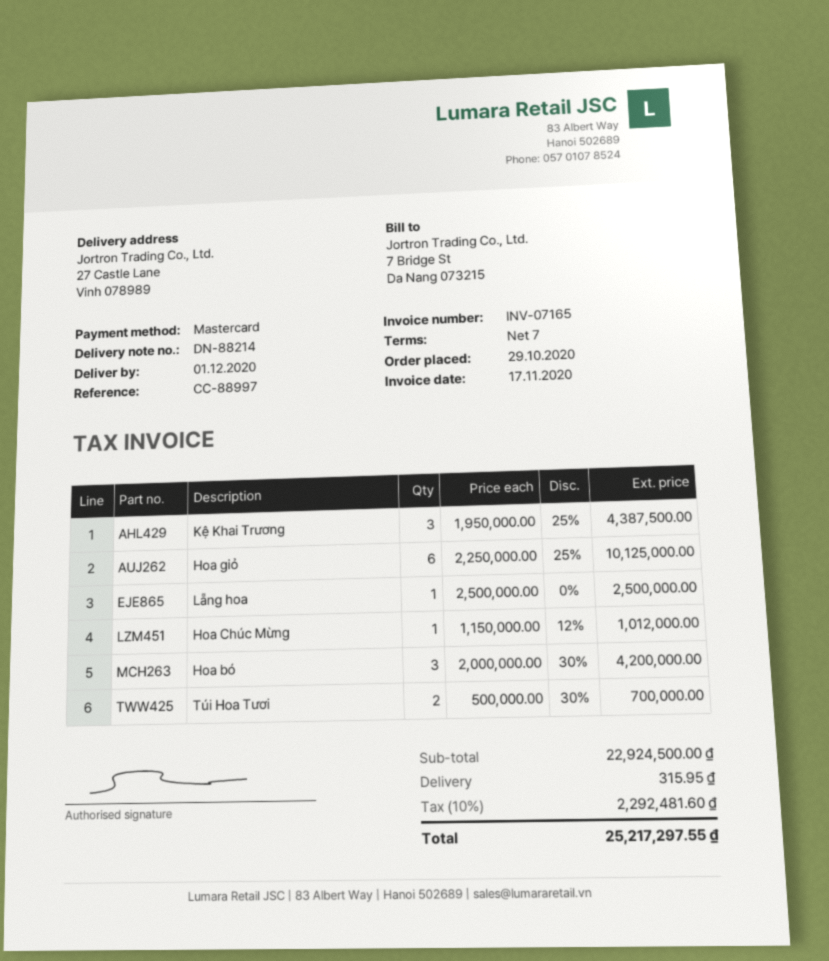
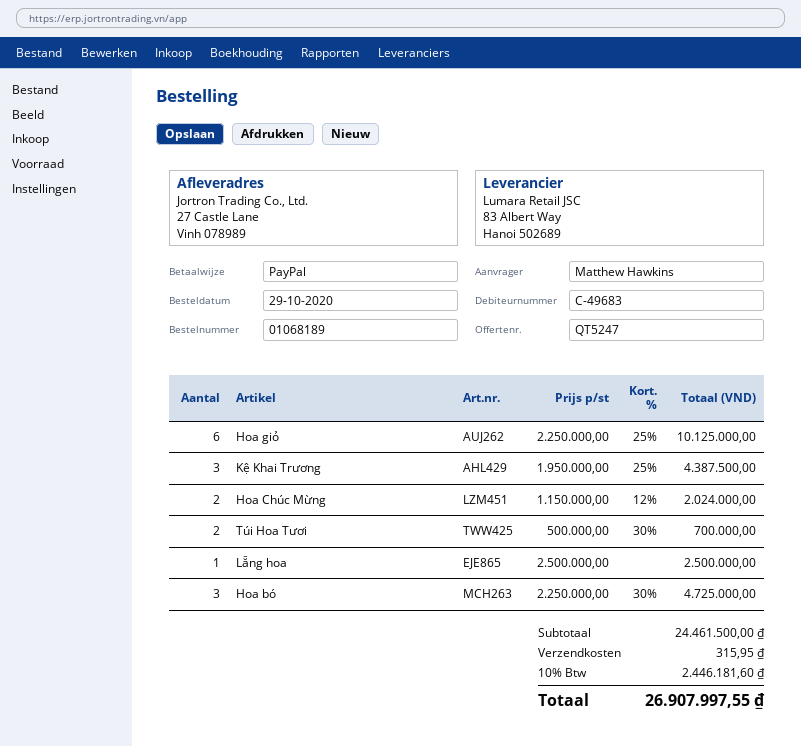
payment method: Mastercard -> PayPal
Hoa Chúc Mừng: 1 x 1150000.00 - 12% = 1012000.00 -> 2 x 1150000.00 - 12% = 2024000.00
Hoa bó: 3 x 2000000.00 - 30% = 4200000.00 -> 3 x 2250000.00 - 30% = 4725000.00
subtotal: 22924500.00 -> 24461500.00
tax: 10% = 2292481.60 -> 10% = 2446181.60
total: 25217297.55 -> 26907997.55

